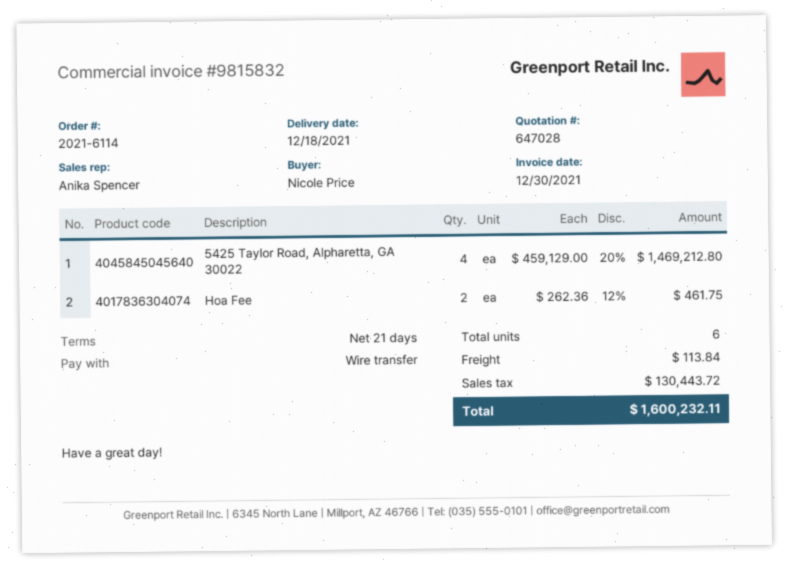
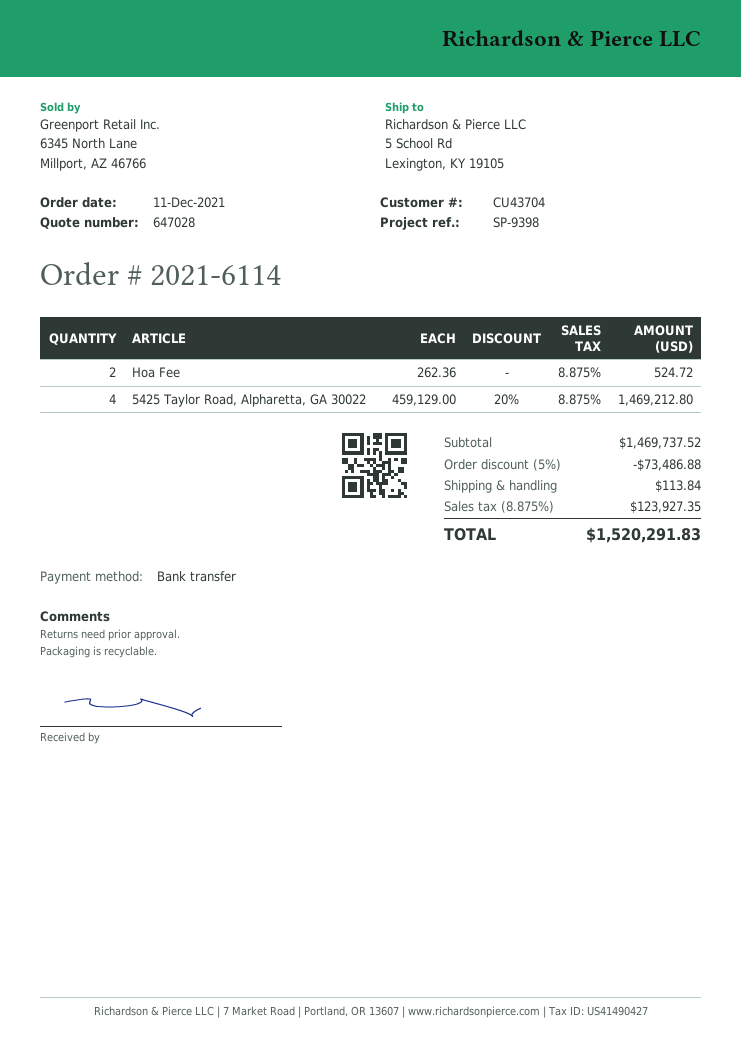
Hoa Fee: 2 x 262.36 - 12% = 461.75 -> 2 x 262.36 = 524.72
discount: none -> 5% = 73486.88
tax: 130443.72 -> 123927.35
total: 1600232.11 -> 1520291.83

